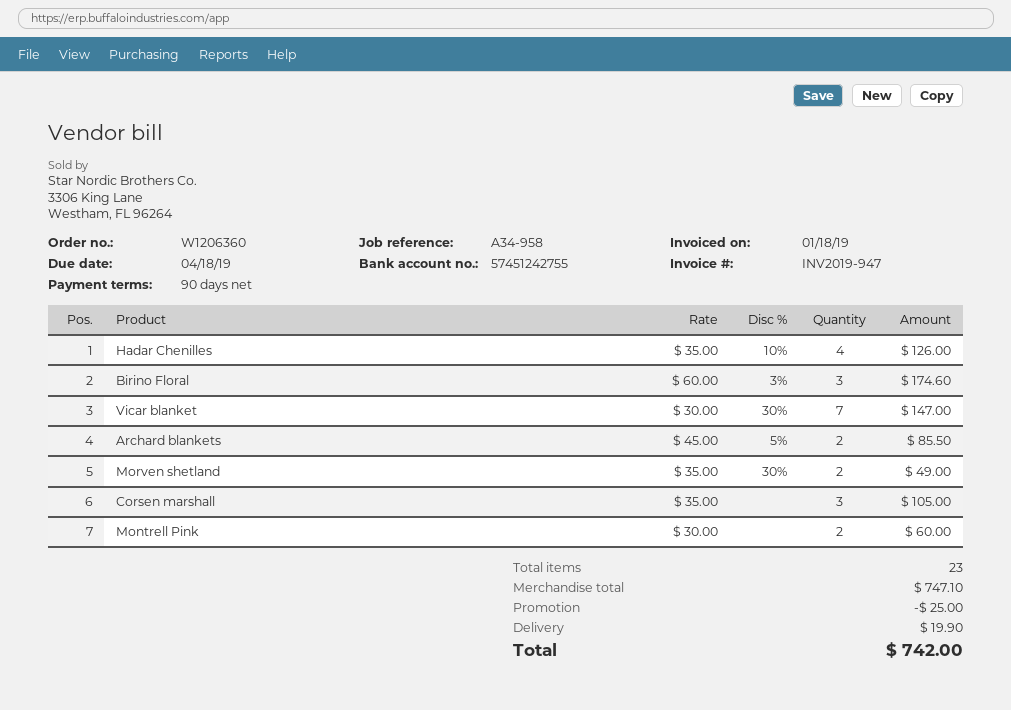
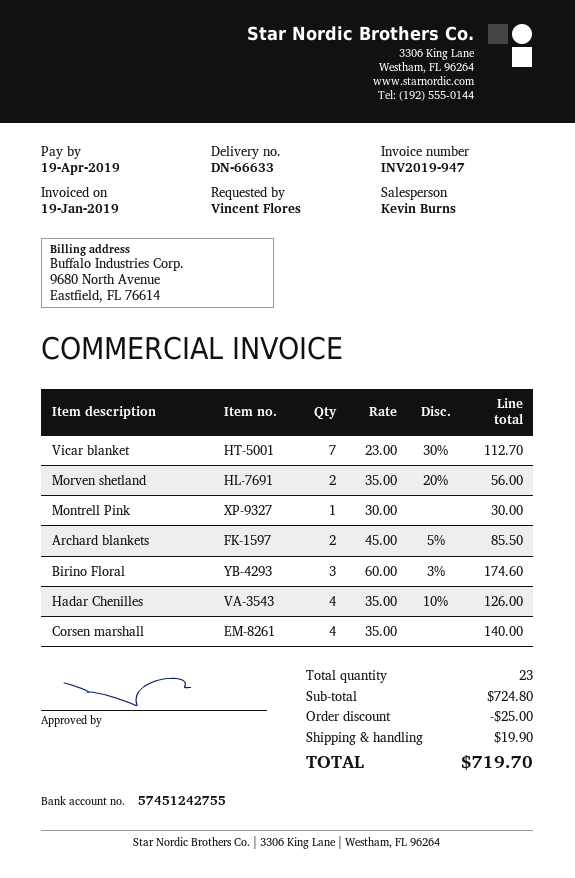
invoice date: 2019-01-18 -> 2019-01-19
due date: 2019-04-18 -> 2019-04-19
Vicar blanket: 7 x 30.00 - 30% = 147.00 -> 7 x 23.00 - 30% = 112.70
Morven shetland: 2 x 35.00 - 30% = 49.00 -> 2 x 35.00 - 20% = 56.00
Corsen marshall: 3 x 35.00 = 105.00 -> 4 x 35.00 = 140.00
Montrell Pink: 2 x 30.00 = 60.00 -> 1 x 30.00 = 30.00
subtotal: 747.10 -> 724.80
total: 742.00 -> 719.70

